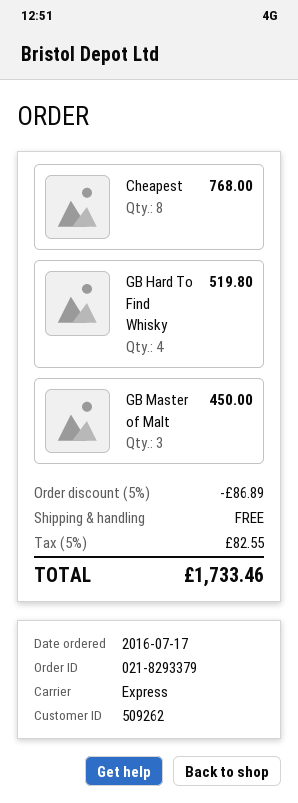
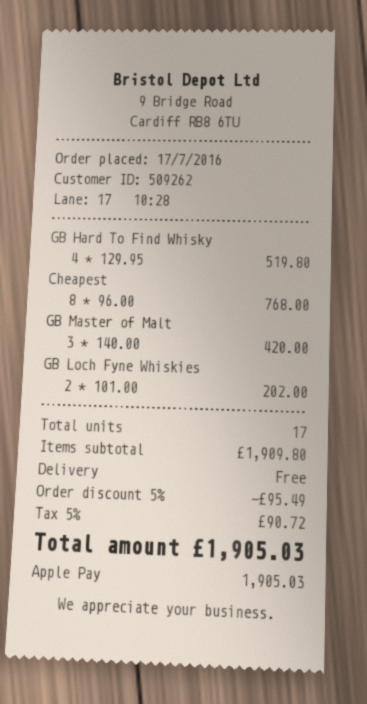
GB Master of Malt: 3 for 450.00 -> 3 for 420.00
GB Loch Fyne Whiskies: none -> 2 for 202.00
discount: 5% = 86.89 -> 5% = 95.49
tax: 5% = 82.55 -> 5% = 90.72
total: 1733.46 -> 1905.03

